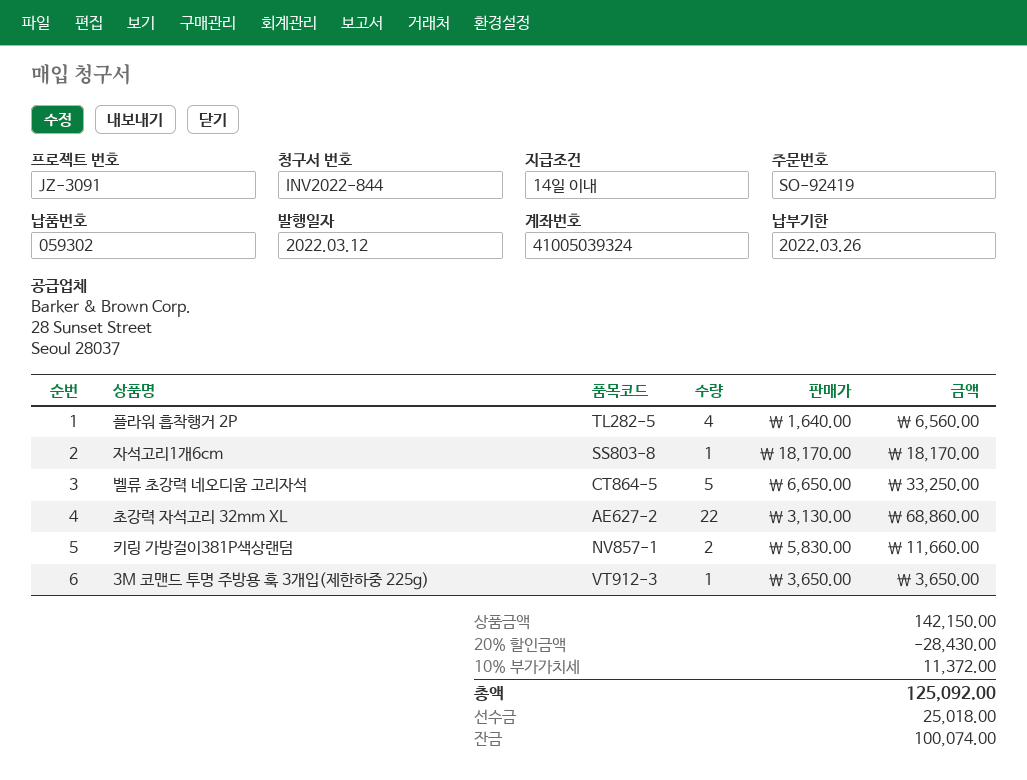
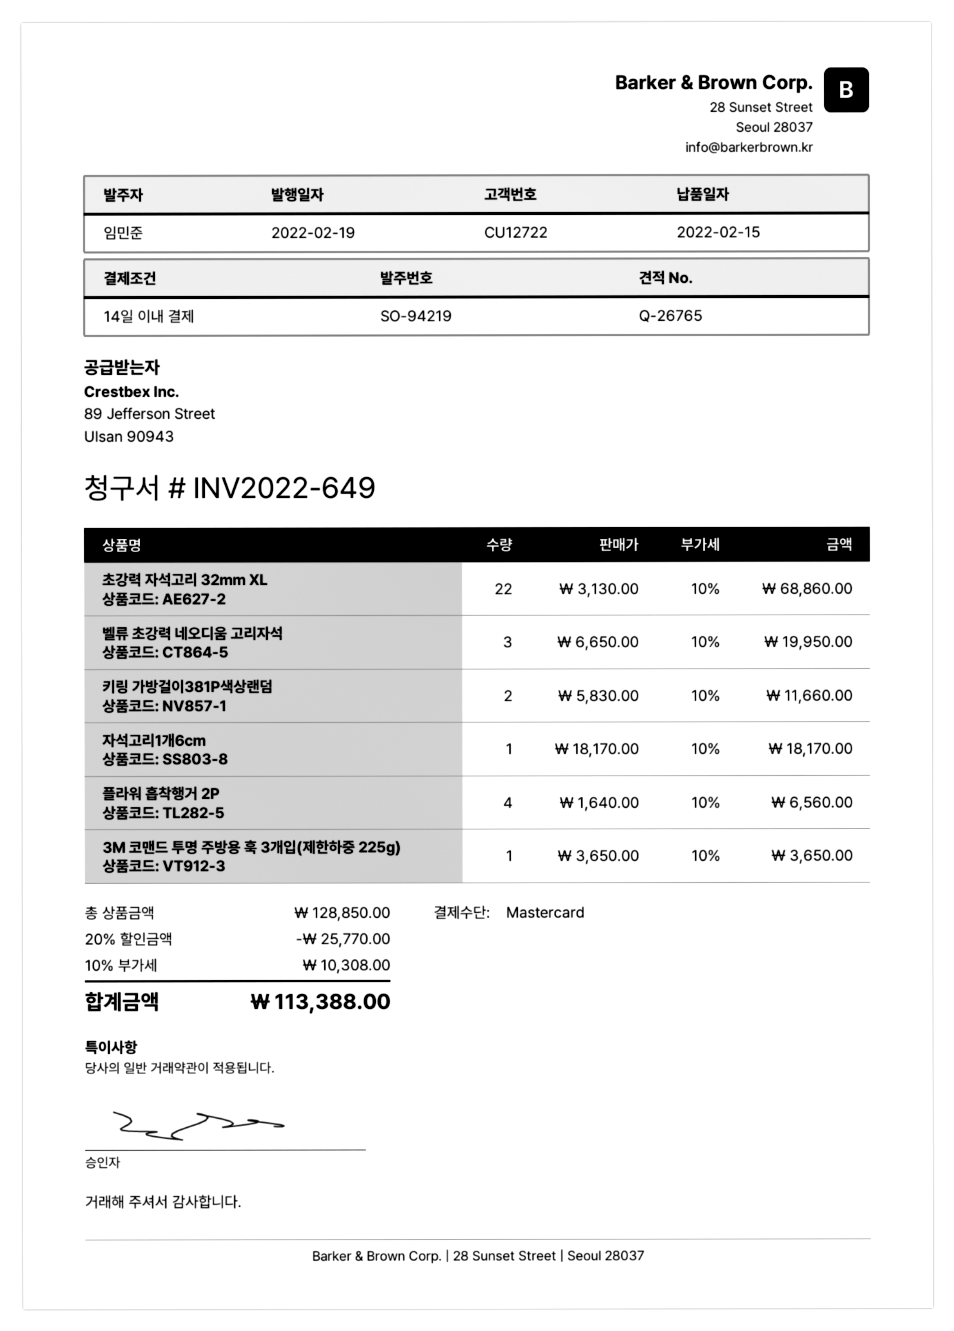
order number: SO-92419 -> SO-94219
invoice number: INV2022-844 -> INV2022-649
invoice date: 2022-03-12 -> 2022-02-19
벨류 초강력 네오디움 고리자석: 5 x 6650.00 = 33250.00 -> 3 x 6650.00 = 19950.00
subtotal: 142150.00 -> 128850.00
discount: 20% = 28430.00 -> 20% = 25770.00
tax: 10% = 11372.00 -> 10% = 10308.00
total: 125092.00 -> 113388.00

